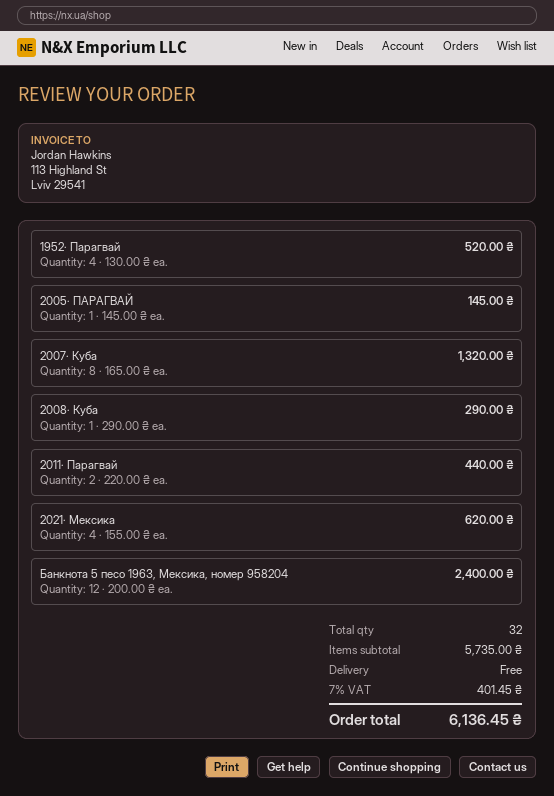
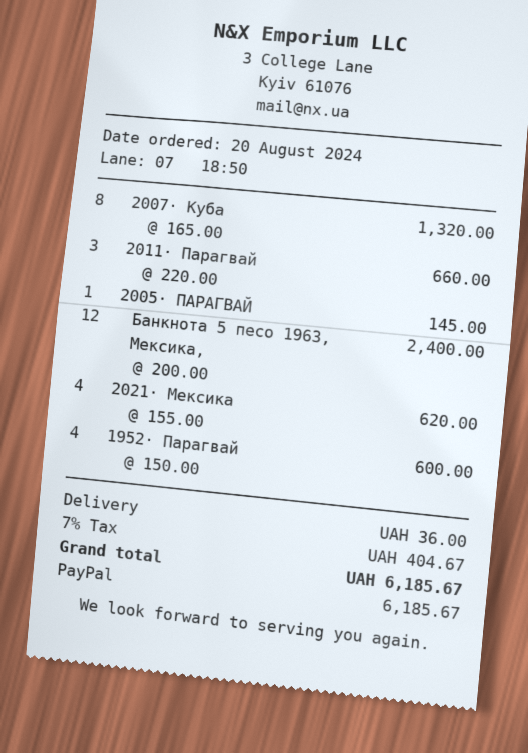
1952· Парагвай: 4 x 130.00 = 520.00 -> 4 x 150.00 = 600.00
2008· Куба: 1 x 290.00 = 290.00 -> none
2011· Парагвай: 2 x 220.00 = 440.00 -> 3 x 220.00 = 660.00
shipping: 0.00 -> 36.00
tax: 7% = 401.45 -> 7% = 404.67
total: 6136.45 -> 6185.67

